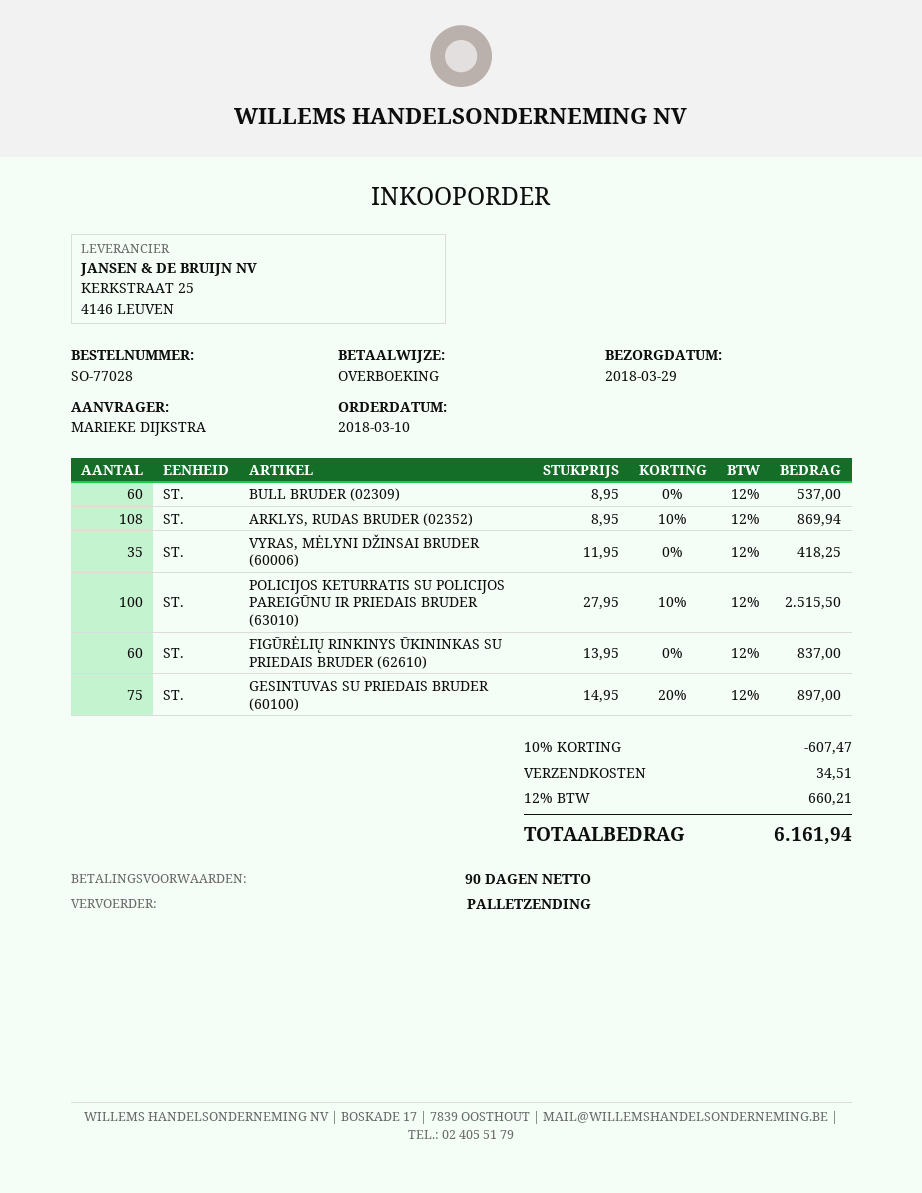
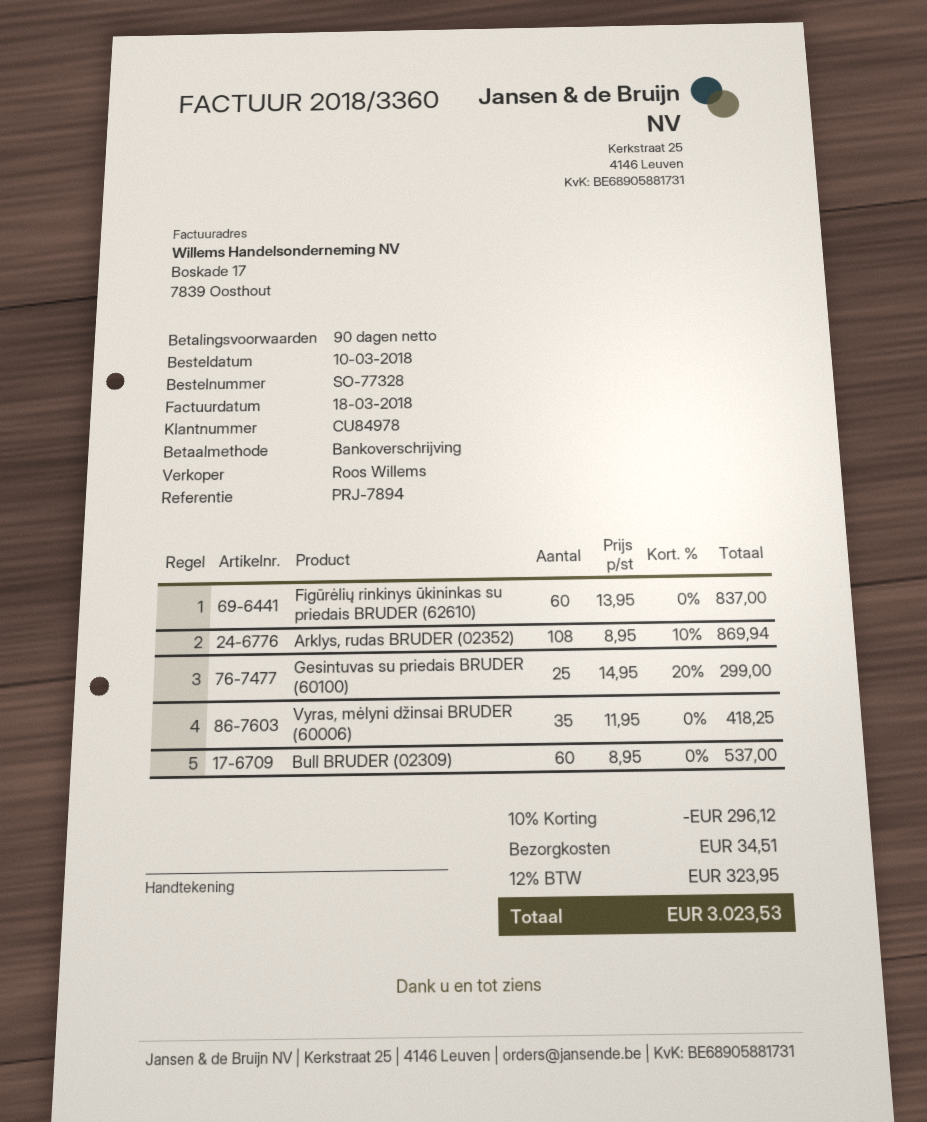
order number: SO-77028 -> SO-77328
POLICIJOS KETURRATIS SU POLICIJOS PAREIGŪNU IR PRIEDAIS BRUDER (63010): 100 x 27.95 - 10% = 2515.50 -> none
GESINTUVAS SU PRIEDAIS BRUDER (60100): 75 x 14.95 - 20% = 897.00 -> 25 x 14.95 - 20% = 299.00
discount: 10% = 607.47 -> 10% = 296.12
tax: 12% = 660.21 -> 12% = 323.95
total: 6161.94 -> 3023.53

